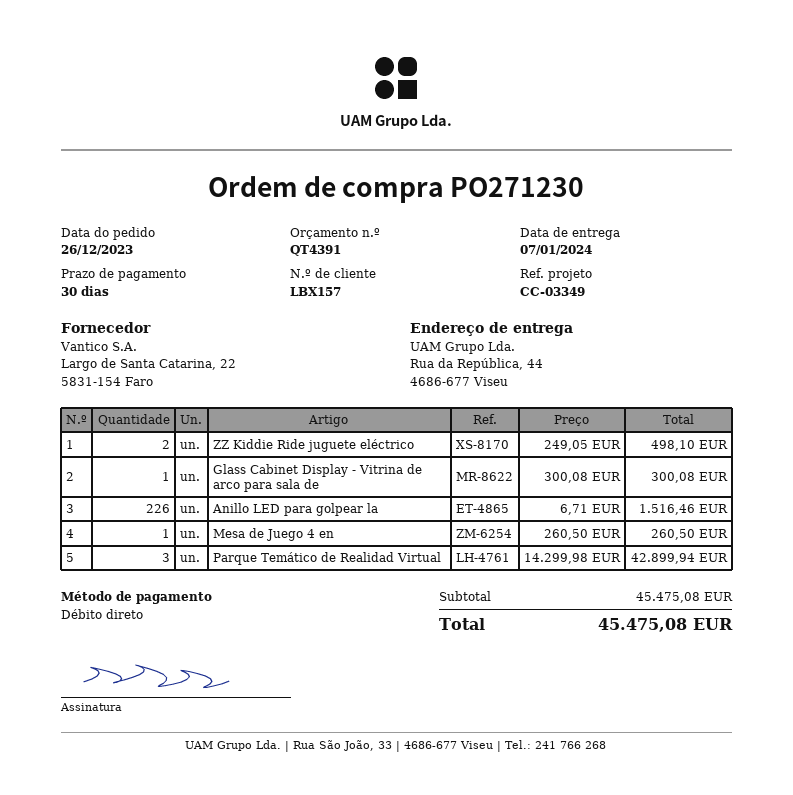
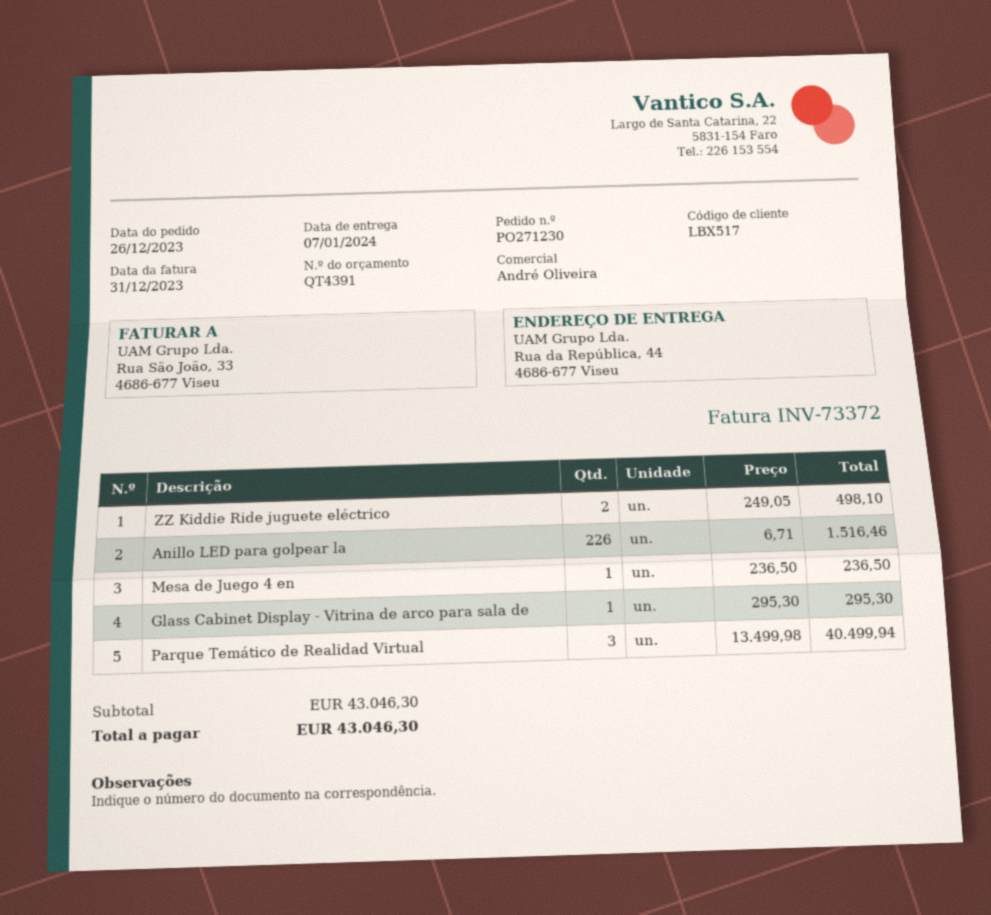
customer number: LBX157 -> LBX517
Glass Cabinet Display - Vitrina de arco para sala de: 1 x 300.08 = 300.08 -> 1 x 295.30 = 295.30
Mesa de Juego 4 en: 1 x 260.50 = 260.50 -> 1 x 236.50 = 236.50
Parque Temático de Realidad Virtual: 3 x 14299.98 = 42899.94 -> 3 x 13499.98 = 40499.94
subtotal: 45475.08 -> 43046.30
total: 45475.08 -> 43046.30

